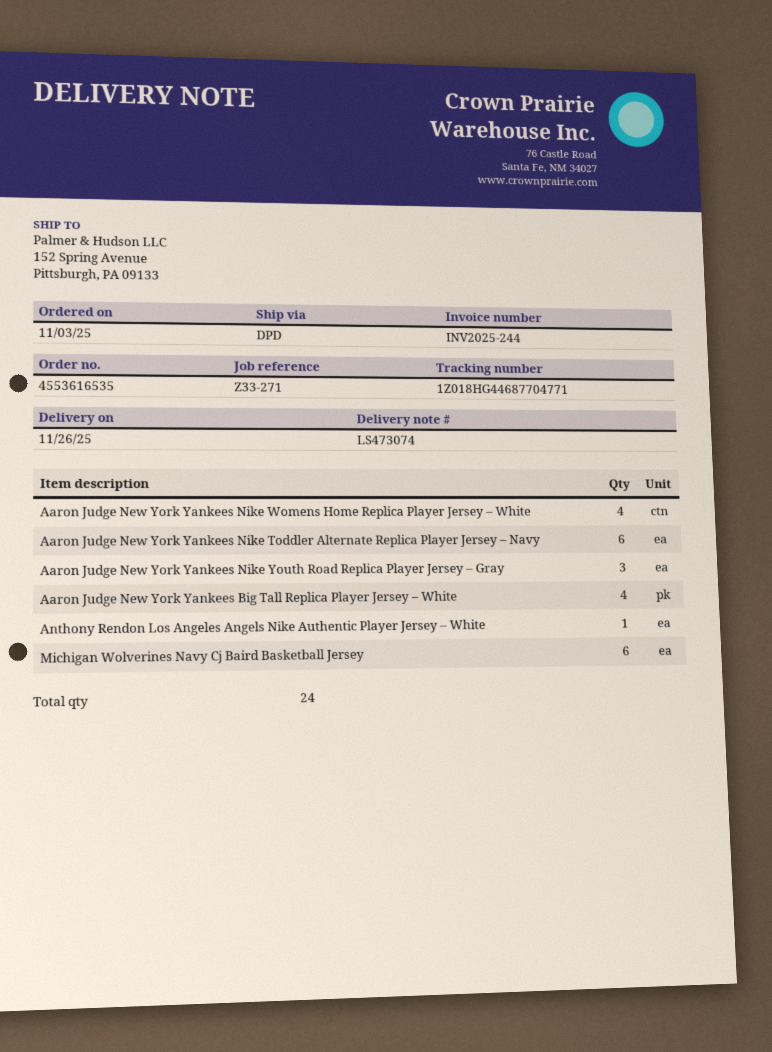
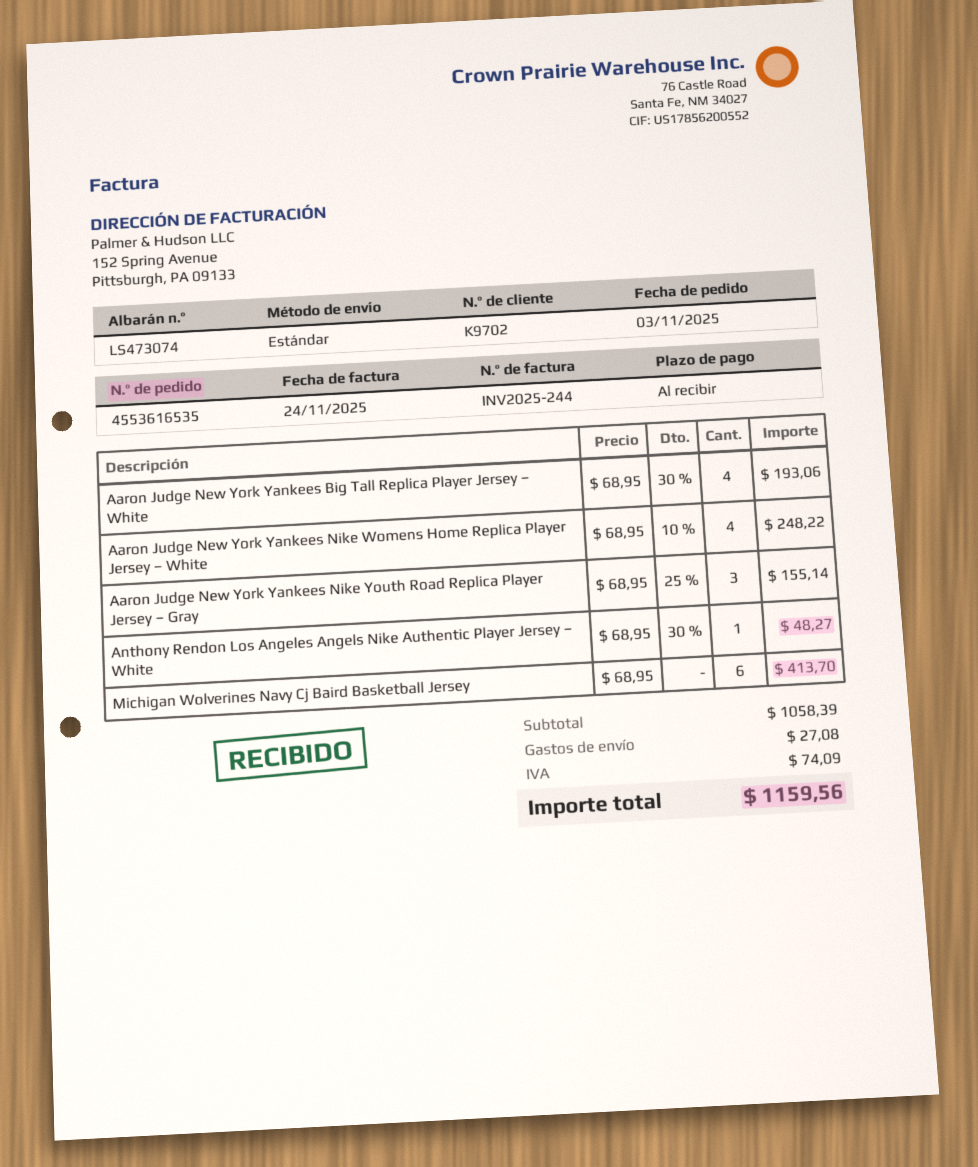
shipping method: DPD -> standard
Aaron Judge New York Yankees Nike Toddler Alternate Replica Player Jersey – Navy: 6 -> none

